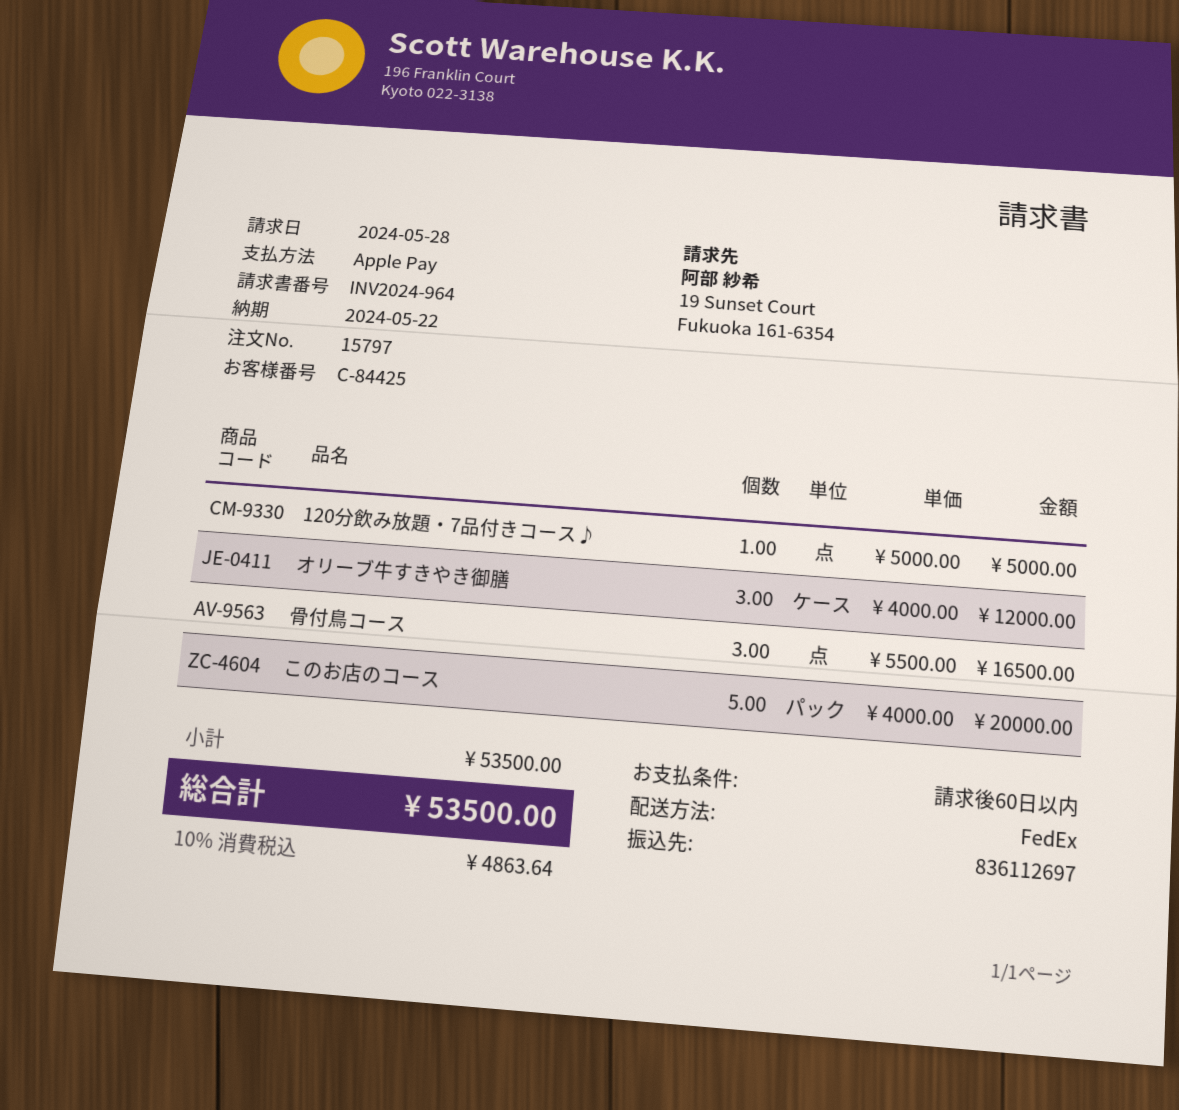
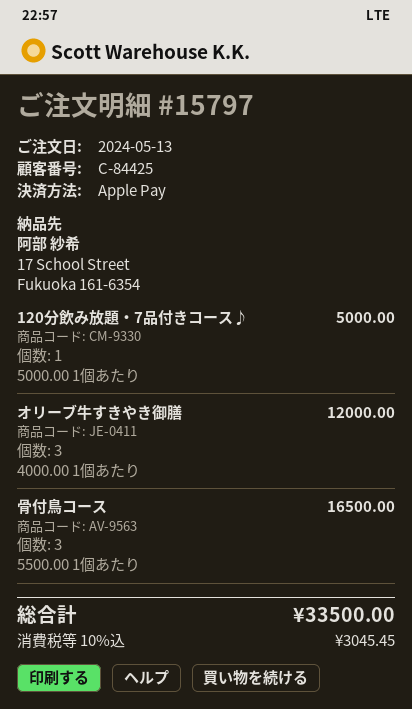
このお店のコース: 5 x 4000.00 = 20000.00 -> none
tax: 10% = 4863.64 -> 10% = 3045.45
total: 53500.00 -> 33500.00

